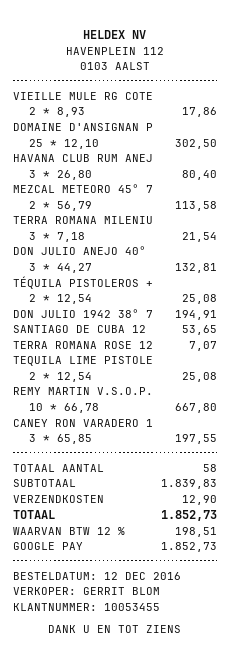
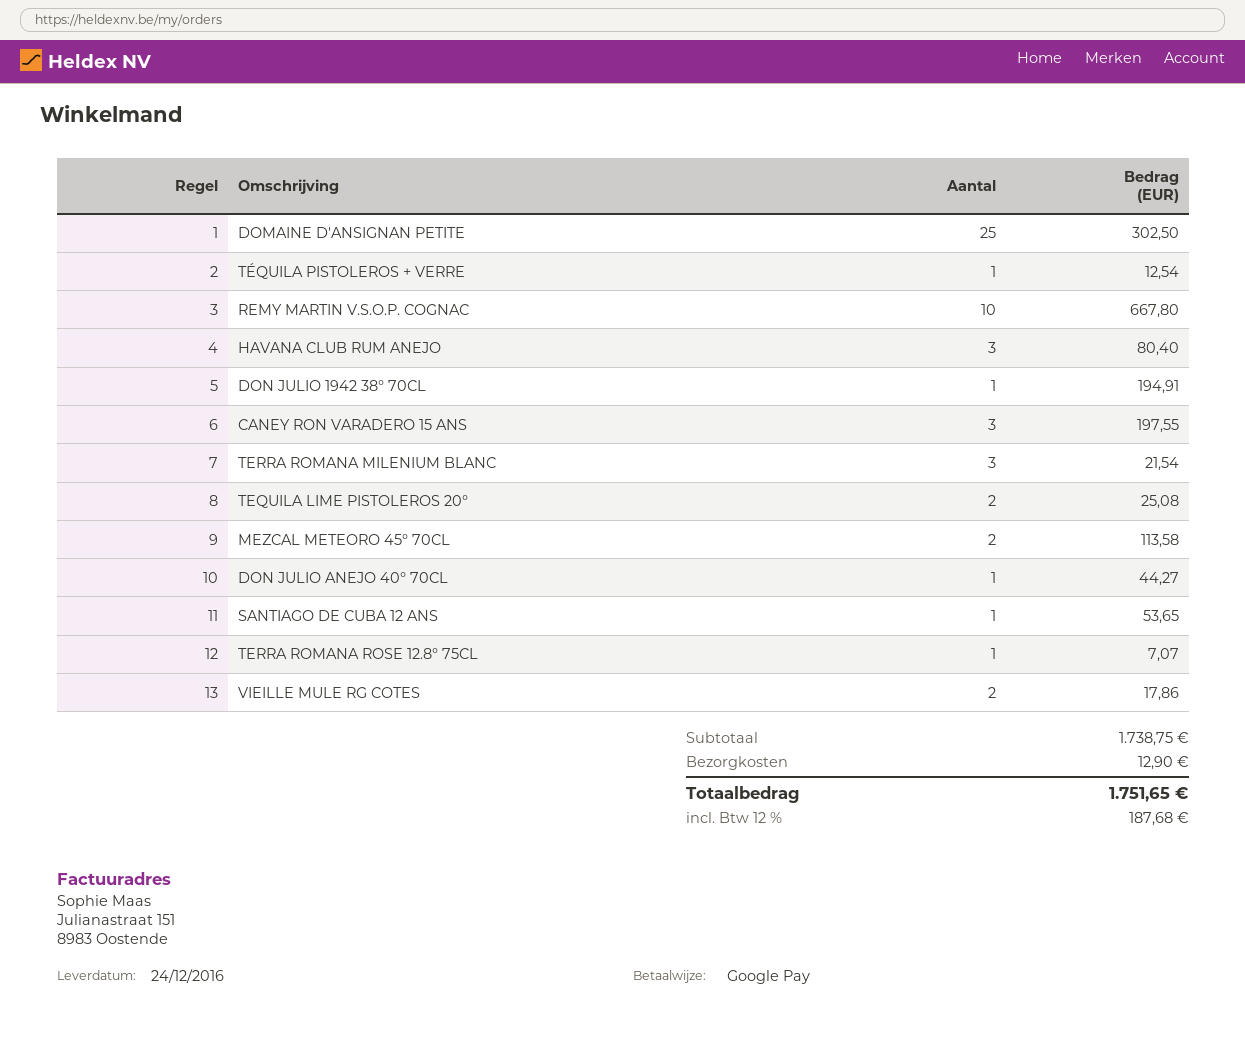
DON JULIO ANEJO 40°: 3 for 132.81 -> 1 for 44.27
TÉQUILA PISTOLEROS +: 2 for 25.08 -> 1 for 12.54
subtotal: 1839.83 -> 1738.75
tax: 12% = 198.51 -> 12% = 187.68
total: 1852.73 -> 1751.65

